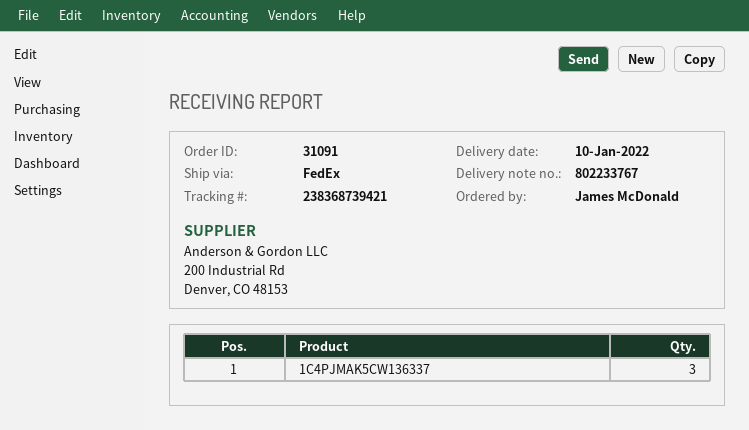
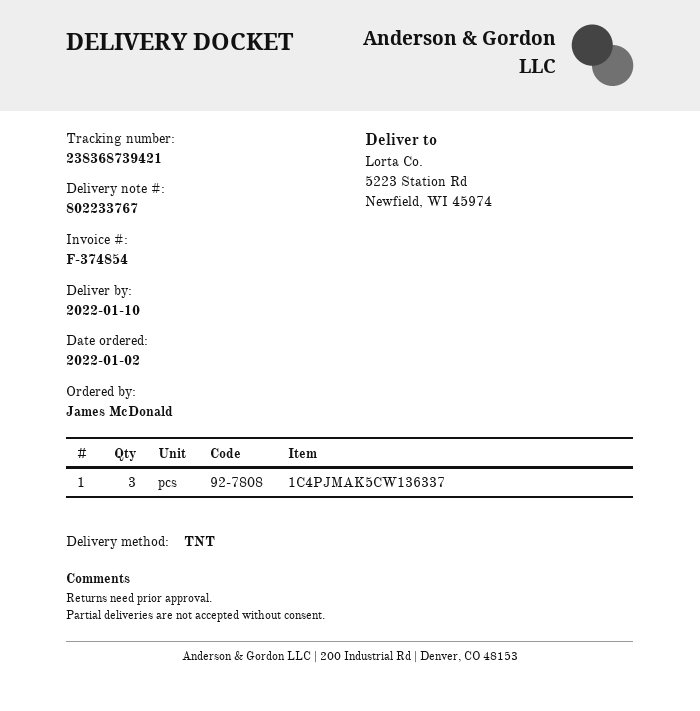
shipping method: FedEx -> TNT

